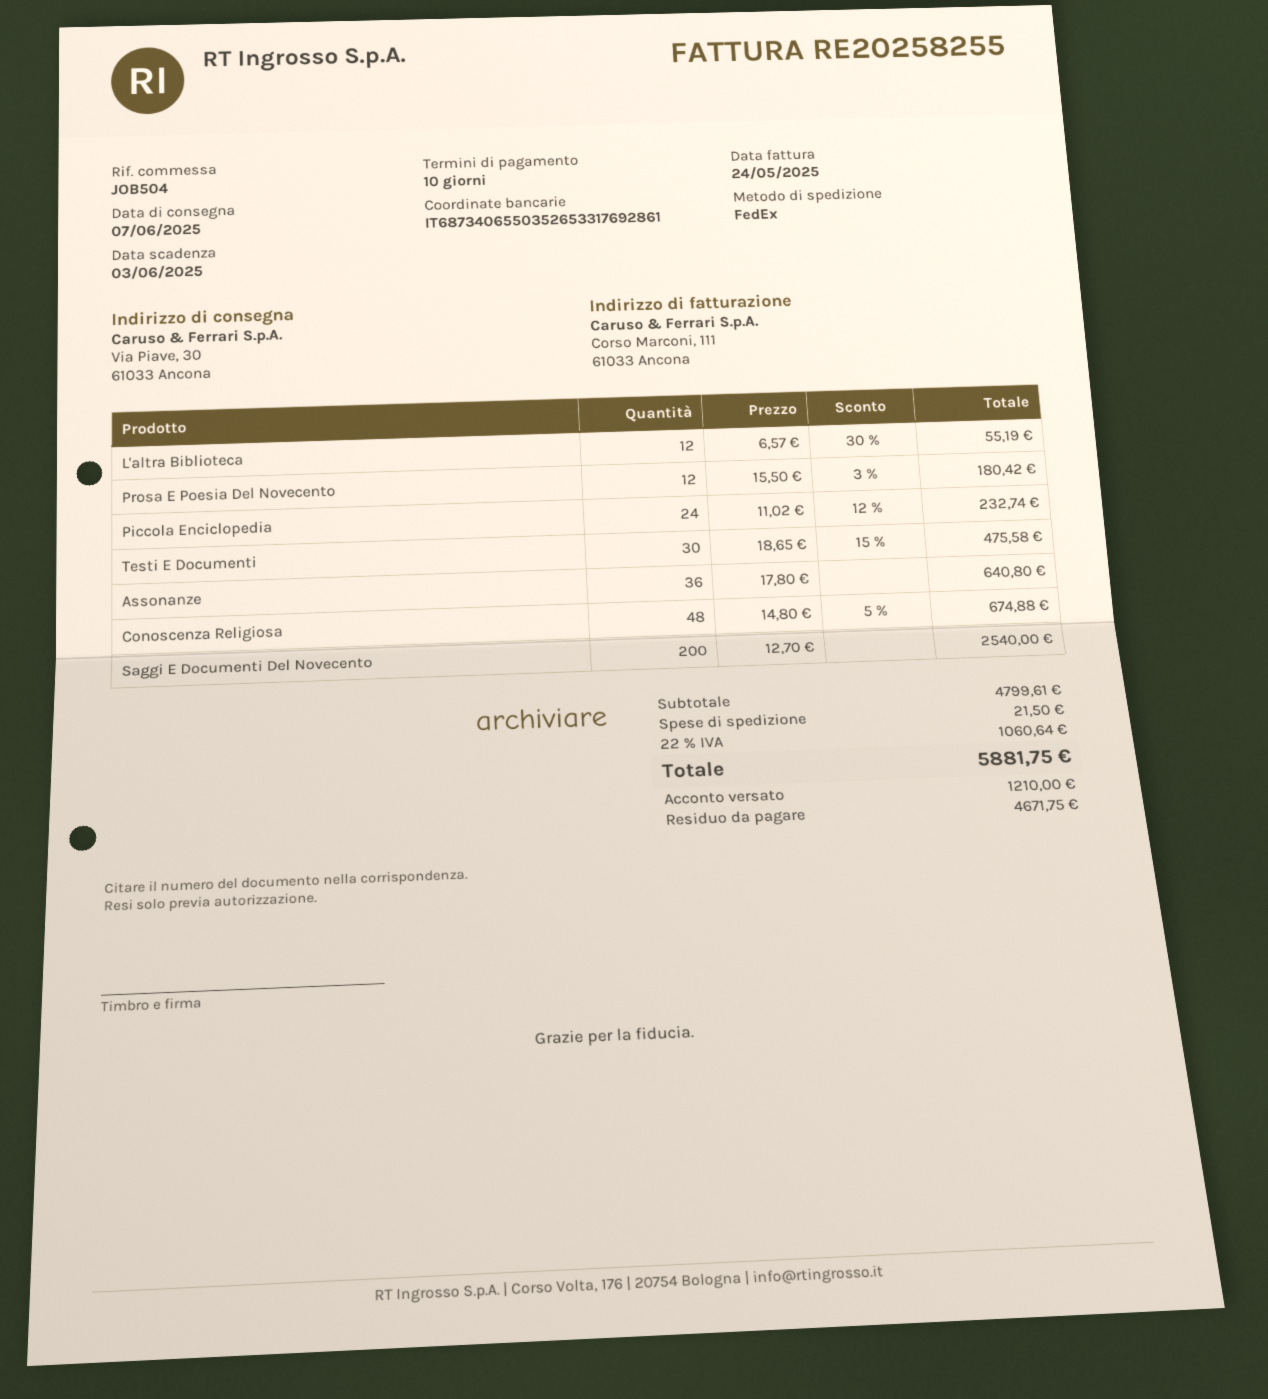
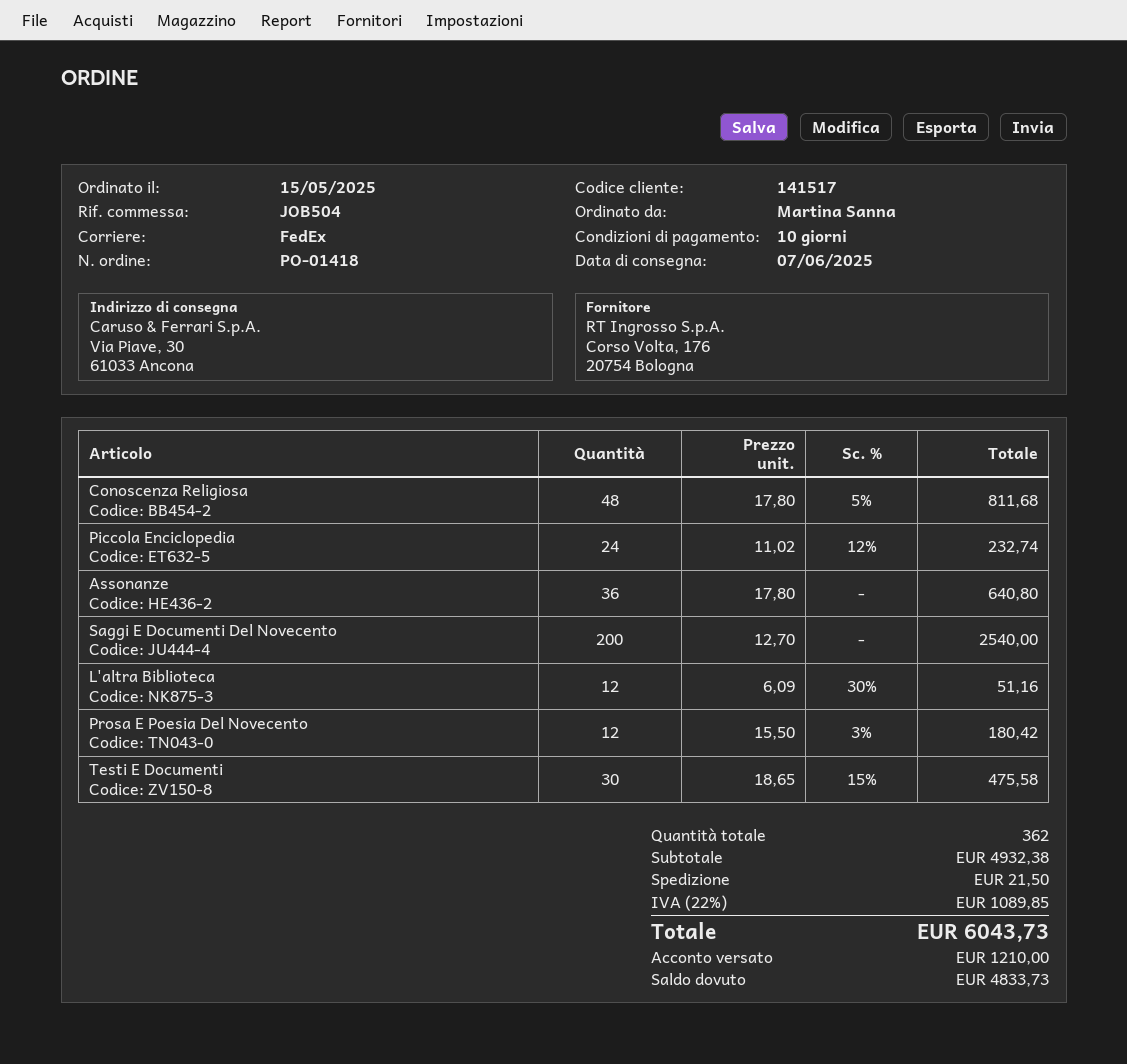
L'altra Biblioteca: 12 x 6.57 - 30% = 55.19 -> 12 x 6.09 - 30% = 51.16
Conoscenza Religiosa: 48 x 14.80 - 5% = 674.88 -> 48 x 17.80 - 5% = 811.68
subtotal: 4799.61 -> 4932.38
tax: 22% = 1060.64 -> 22% = 1089.85
total: 5881.75 -> 6043.73
balance: 4671.75 -> 4833.73

